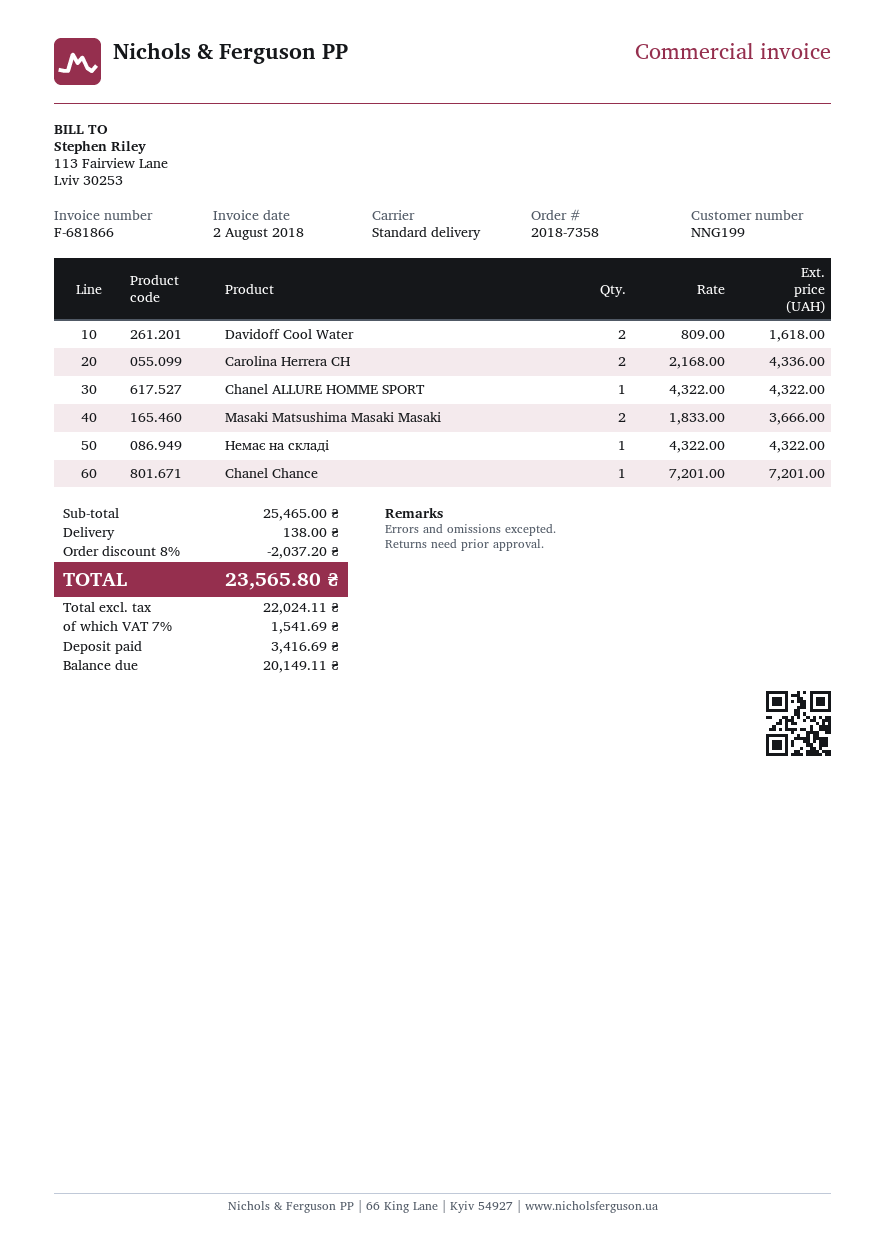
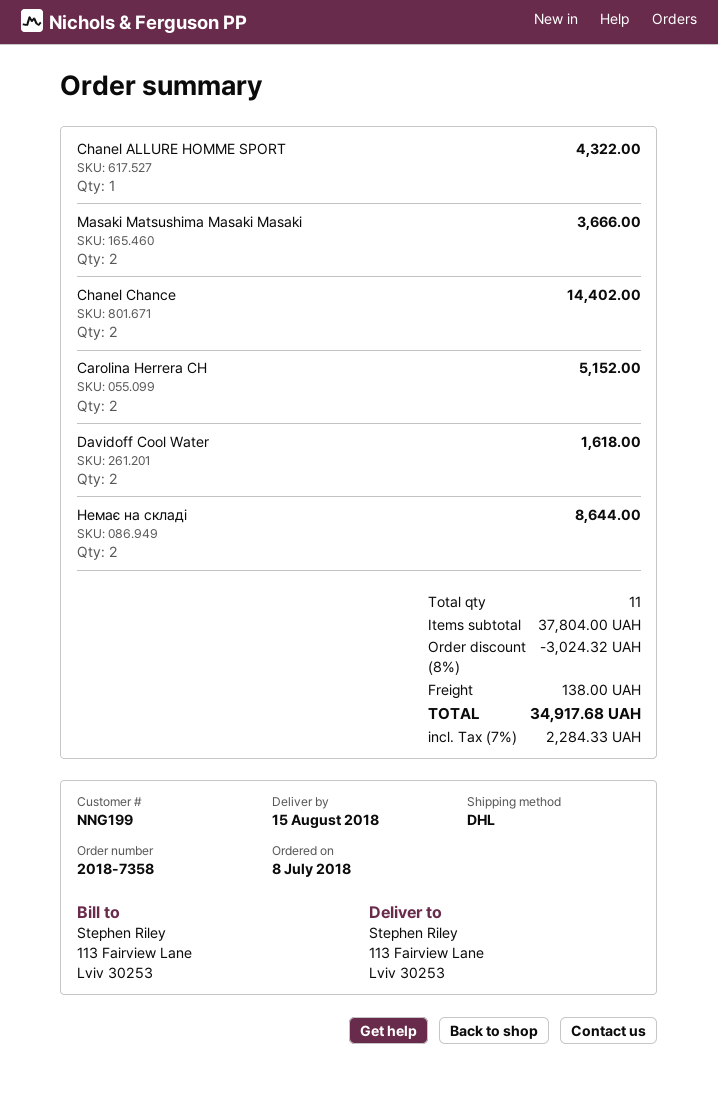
shipping method: standard -> DHL
Carolina Herrera CH: 2 for 4336.00 -> 2 for 5152.00
Немає на складі: 1 for 4322.00 -> 2 for 8644.00
Chanel Chance: 1 for 7201.00 -> 2 for 14402.00
subtotal: 25465.00 -> 37804.00
discount: 8% = 2037.20 -> 8% = 3024.32
tax: 7% = 1541.69 -> 7% = 2284.33
total: 23565.80 -> 34917.68

